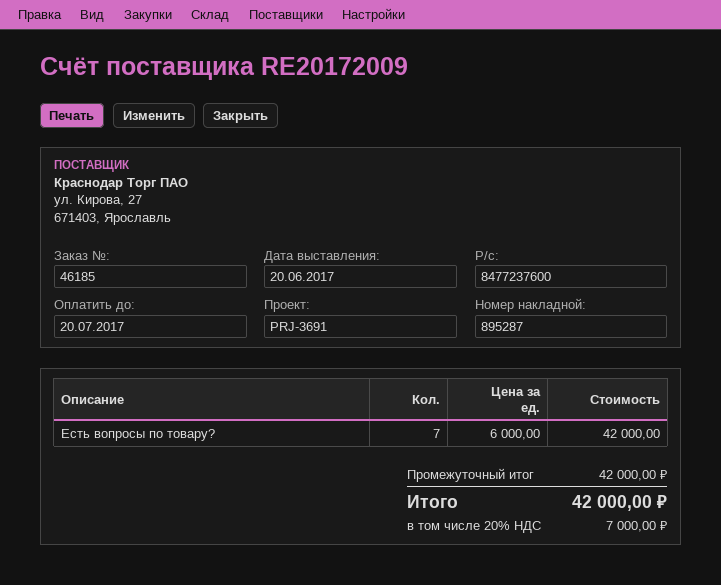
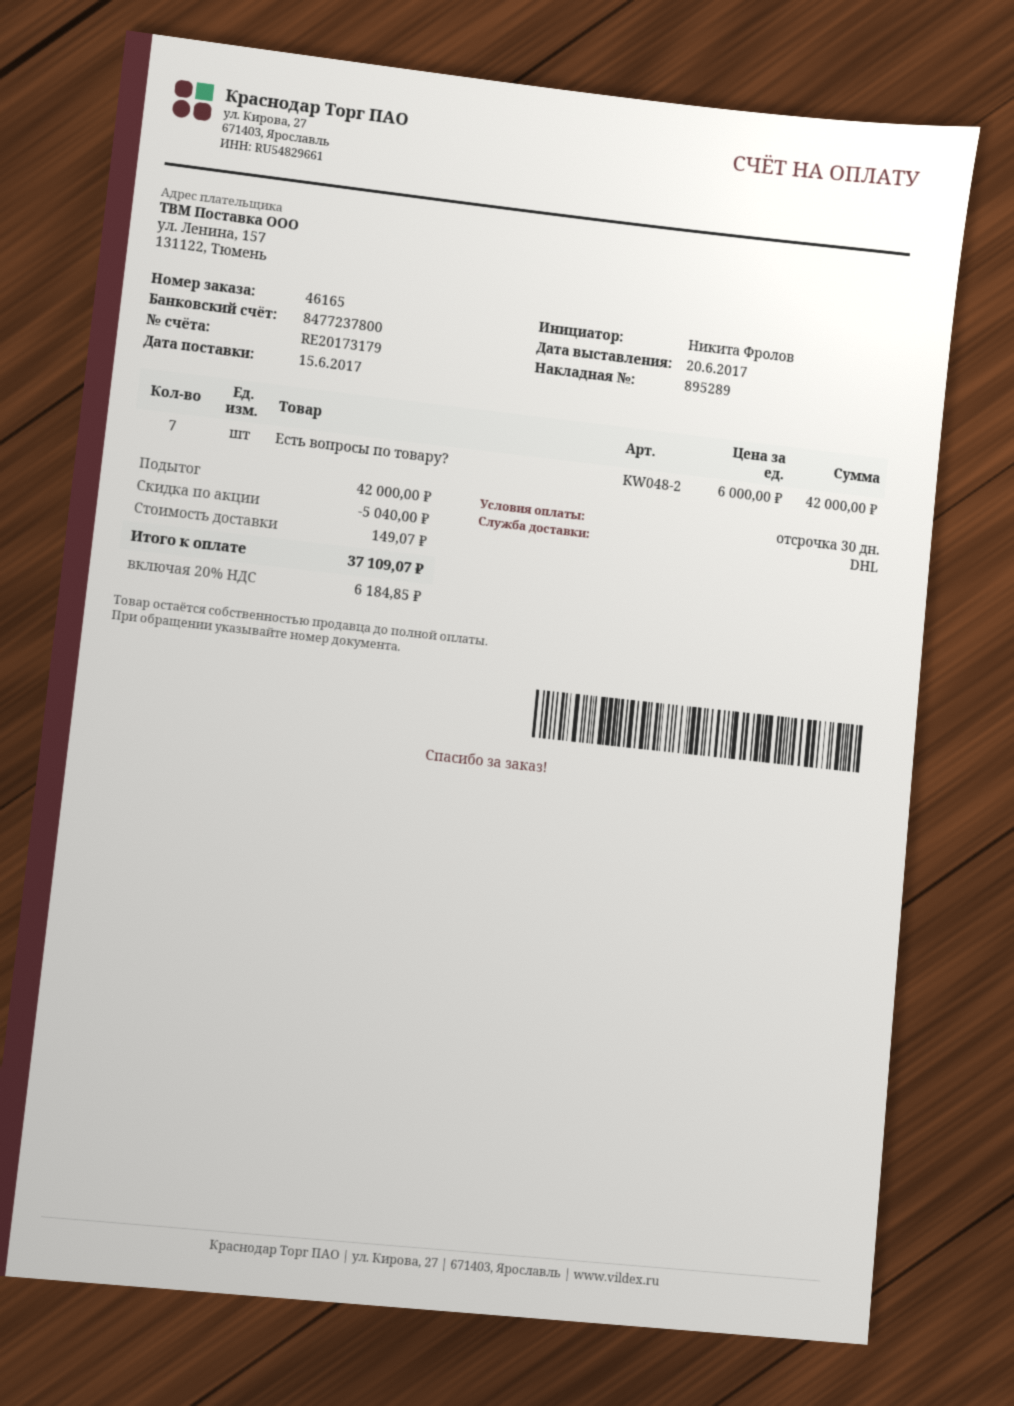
order number: 46185 -> 46165
delivery note number: 895287 -> 895289
invoice number: RE20172009 -> RE20173179
bank account: 8477237600 -> 8477237800
discount: none -> 5040.00
shipping: none -> 149.07
tax: 20% = 7000.00 -> 20% = 6184.85
total: 42000.00 -> 37109.07

